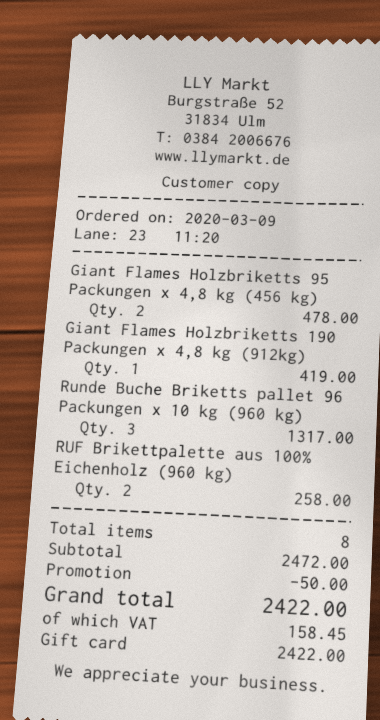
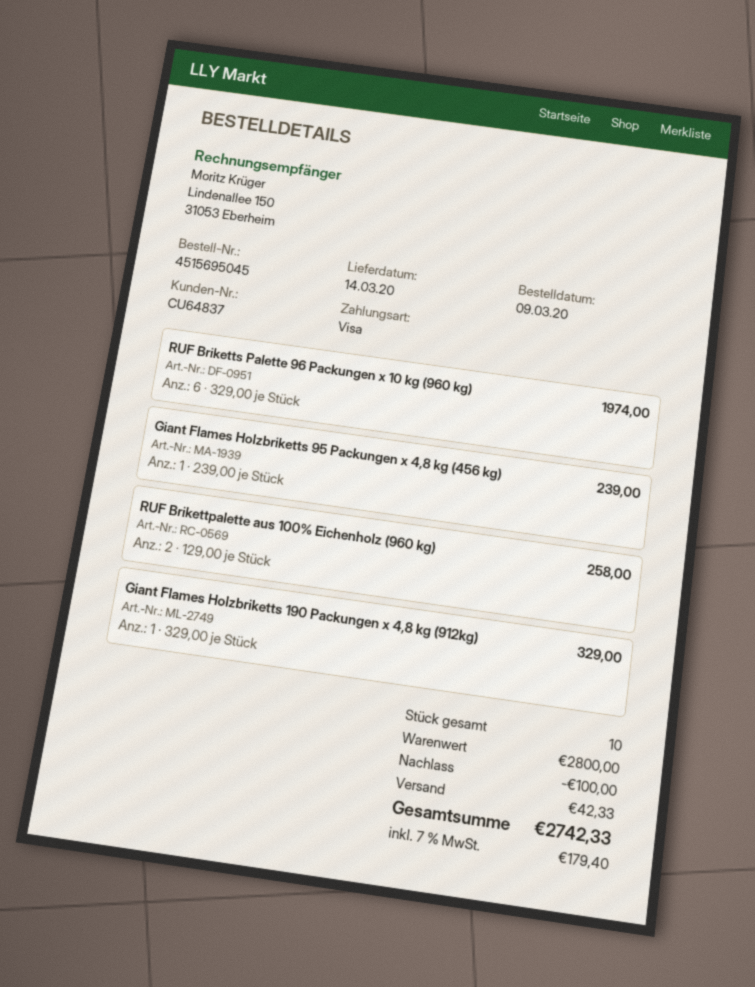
payment method: gift card -> Visa
Giant Flames Holzbriketts 95 Packungen x 4,8 kg (456 kg): 2 for 478.00 -> 1 for 239.00
Giant Flames Holzbriketts 190 Packungen x 4,8 kg (912kg): 1 for 419.00 -> 1 for 329.00
Runde Buche Briketts pallet 96 Packungen x 10 kg (960 kg): 3 for 1317.00 -> none
RUF Briketts Palette 96 Packungen x 10 kg (960 kg): none -> 6 for 1974.00
total quantity: 8 -> 10
subtotal: 2472.00 -> 2800.00
discount: 50.00 -> 100.00
shipping: none -> 42.33
tax: 158.45 -> 179.40
total: 2422.00 -> 2742.33

